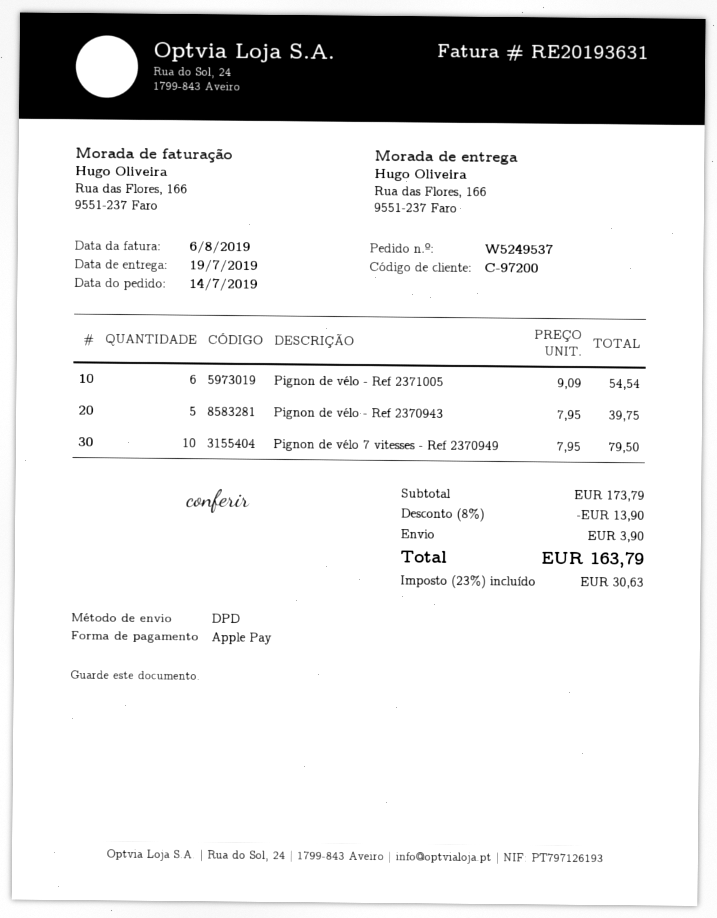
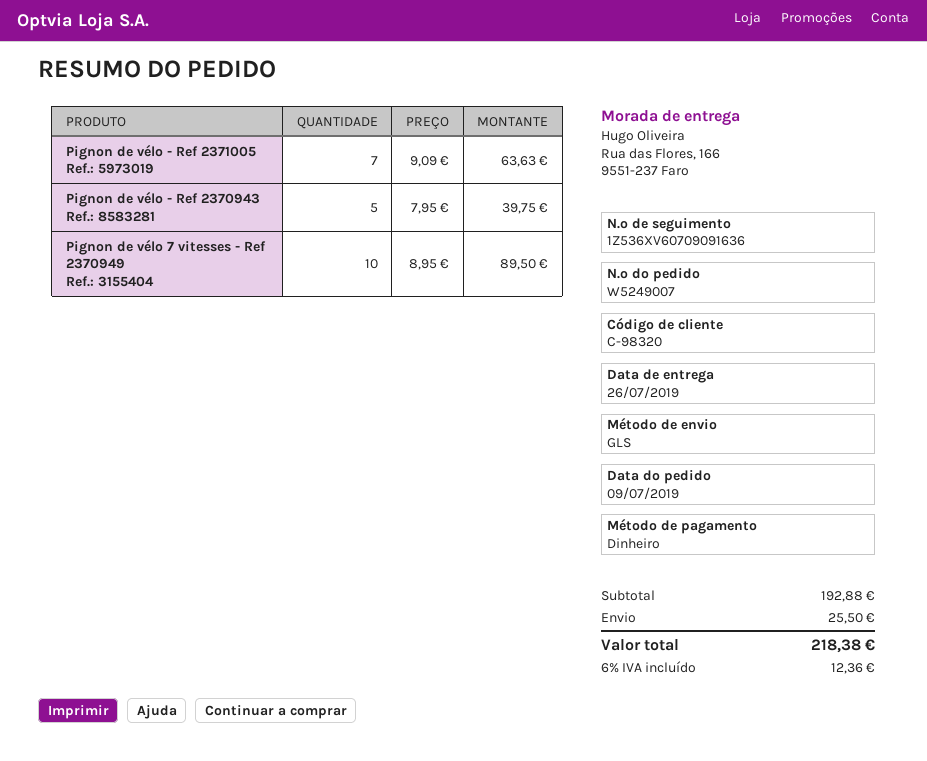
order number: W5249537 -> W5249007
order date: 2019-07-14 -> 2019-07-09
delivery date: 2019-07-19 -> 2019-07-26
customer number: C-97200 -> C-98320
payment method: Apple Pay -> cash
shipping method: DPD -> GLS
Pignon de vélo - Ref 2371005: 6 x 9.09 = 54.54 -> 7 x 9.09 = 63.63
Pignon de vélo 7 vitesses - Ref 2370949: 10 x 7.95 = 79.50 -> 10 x 8.95 = 89.50
subtotal: 173.79 -> 192.88
discount: 8% = 13.90 -> none
shipping: 3.90 -> 25.50
tax: 23% = 30.63 -> 6% = 12.36
total: 163.79 -> 218.38

